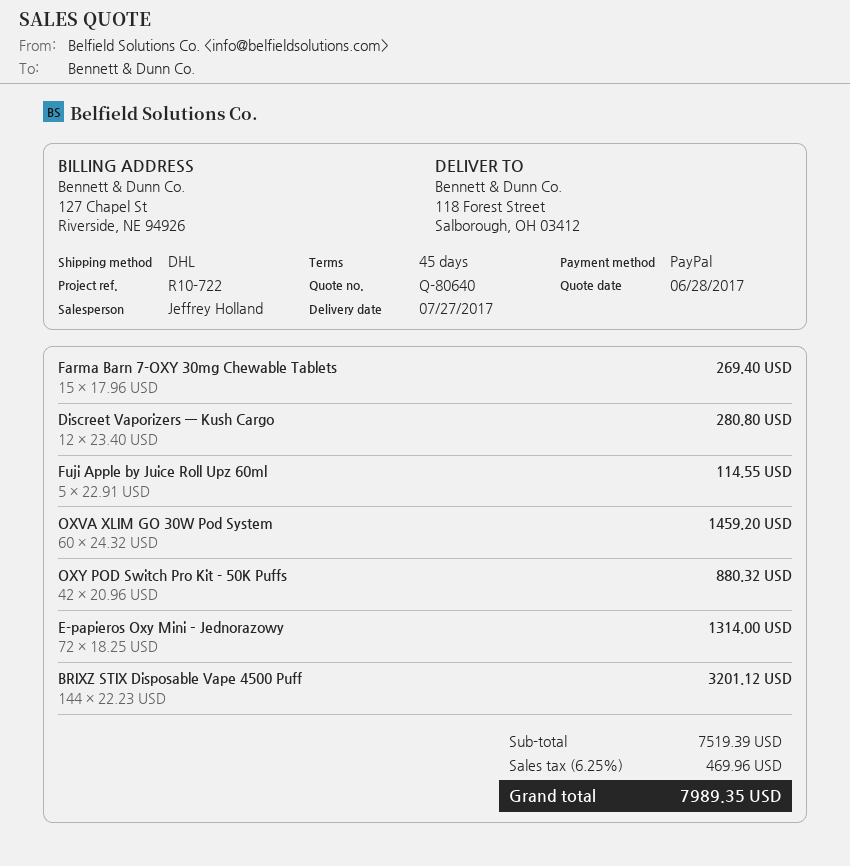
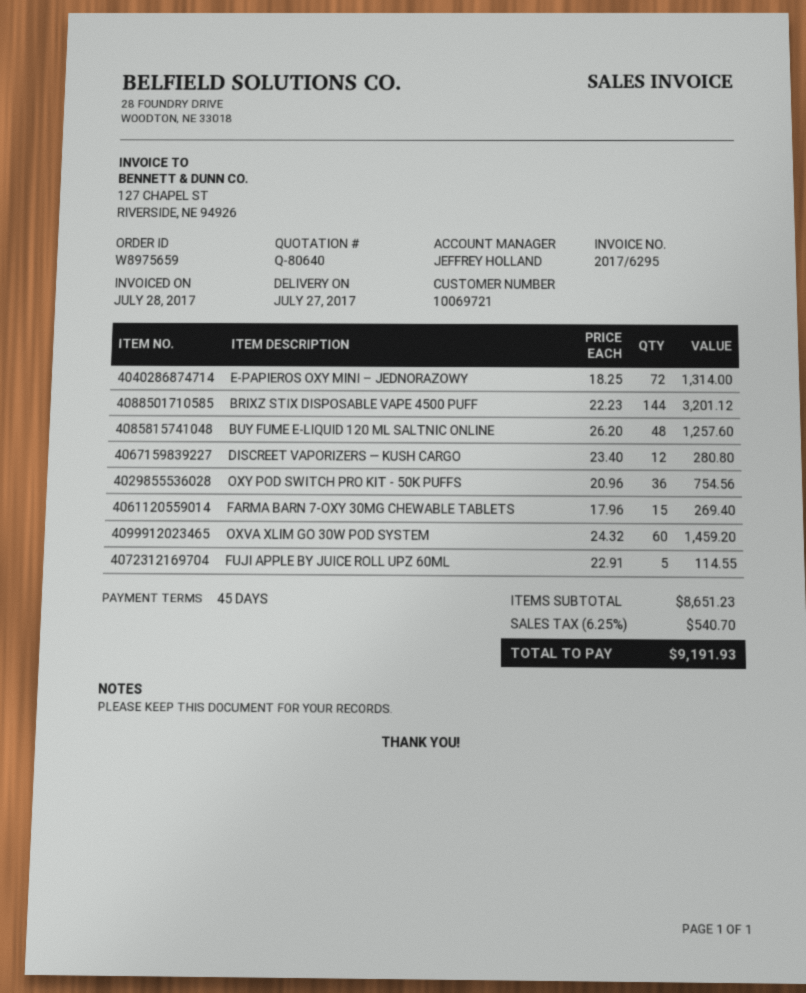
OXY POD Switch Pro Kit - 50K Puffs: 42 x 20.96 = 880.32 -> 36 x 20.96 = 754.56
BUY FUME E-LIQUID 120 ML SALTNIC ONLINE: none -> 48 x 26.20 = 1257.60
subtotal: 7519.39 -> 8651.23
tax: 6.25% = 469.96 -> 6.25% = 540.70
total: 7989.35 -> 9191.93

